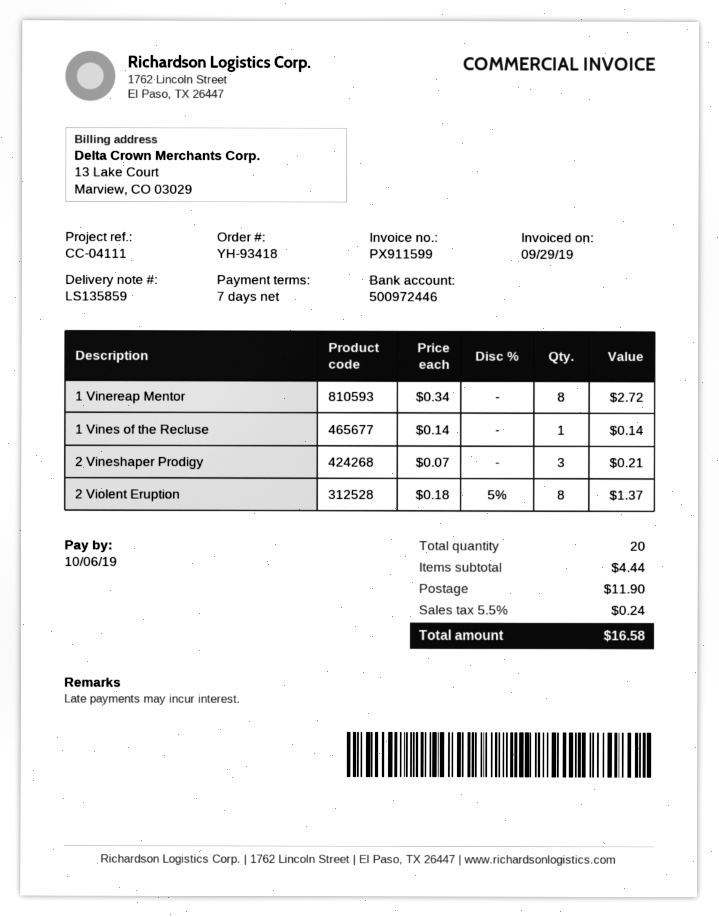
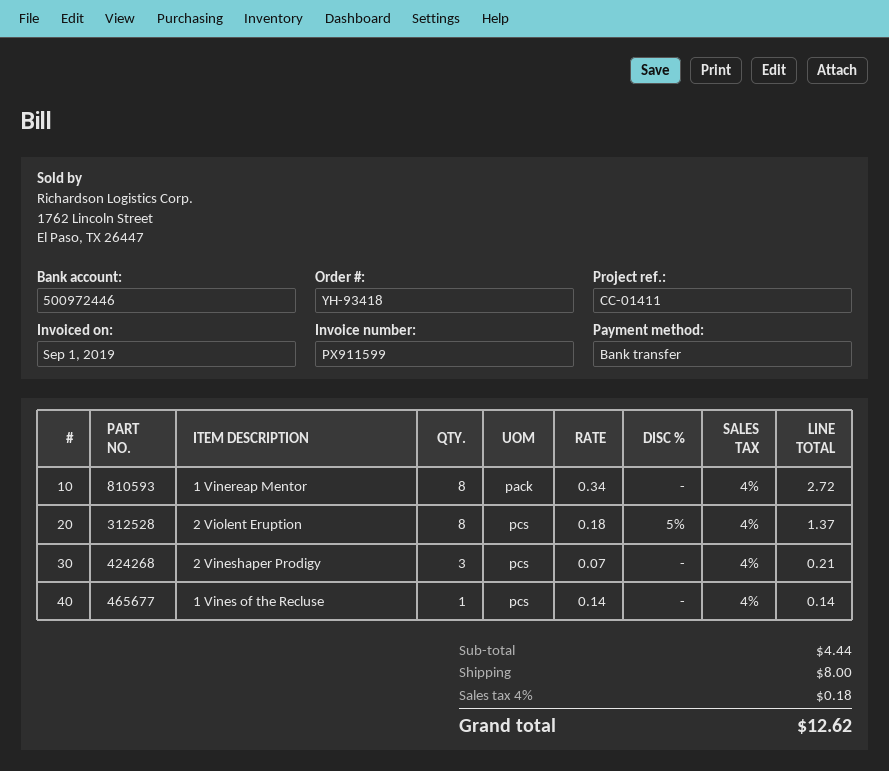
invoice date: 2019-09-29 -> 2019-09-01
reference: CC-04111 -> CC-01411
shipping: 11.90 -> 8.00
tax: 5.5% = 0.24 -> 4% = 0.18
total: 16.58 -> 12.62

